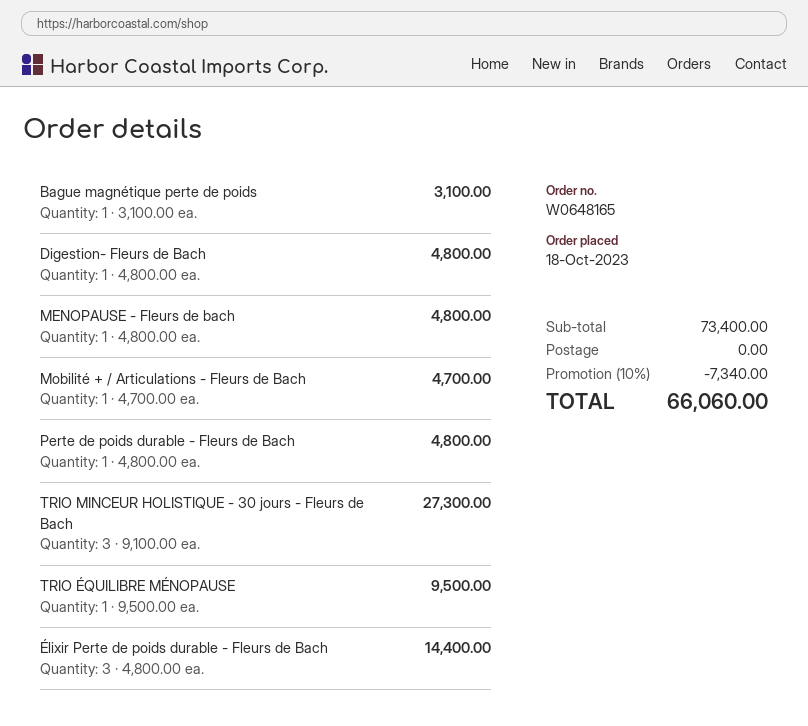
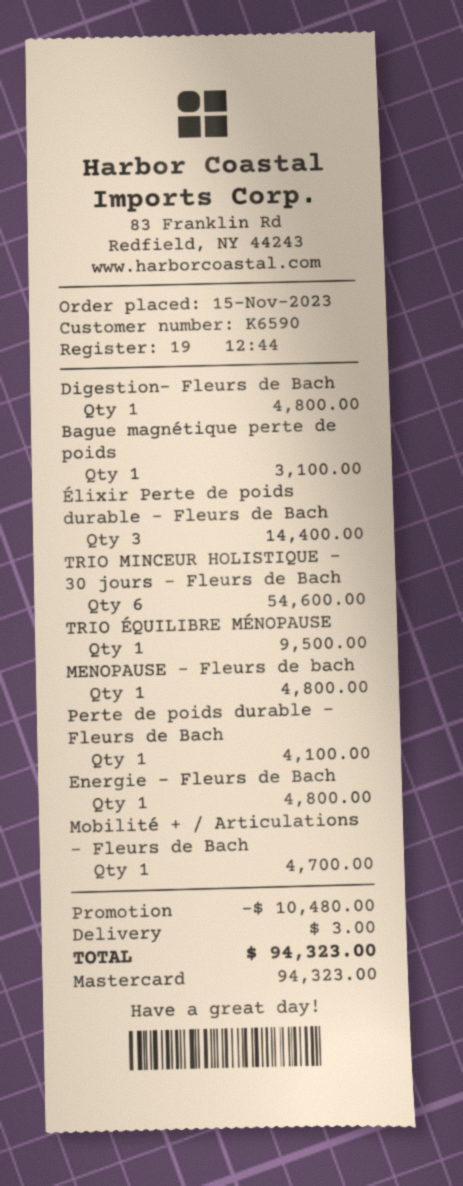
order date: 2023-10-18 -> 2023-11-15
Perte de poids durable - Fleurs de Bach: 1 for 4800.00 -> 1 for 4100.00
TRIO MINCEUR HOLISTIQUE - 30 jours - Fleurs de Bach: 3 for 27300.00 -> 6 for 54600.00
Energie - Fleurs de Bach: none -> 1 for 4800.00
discount: 7340.00 -> 10480.00
shipping: 0.00 -> 3.00
total: 66060.00 -> 94323.00

